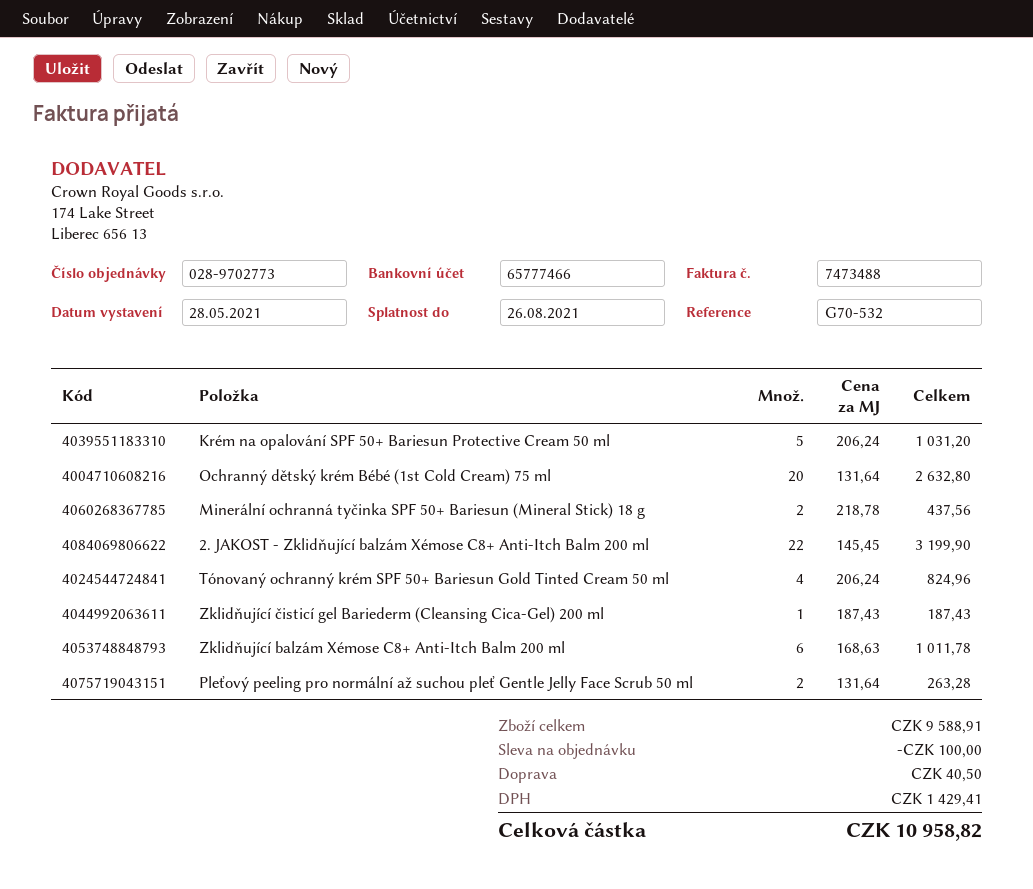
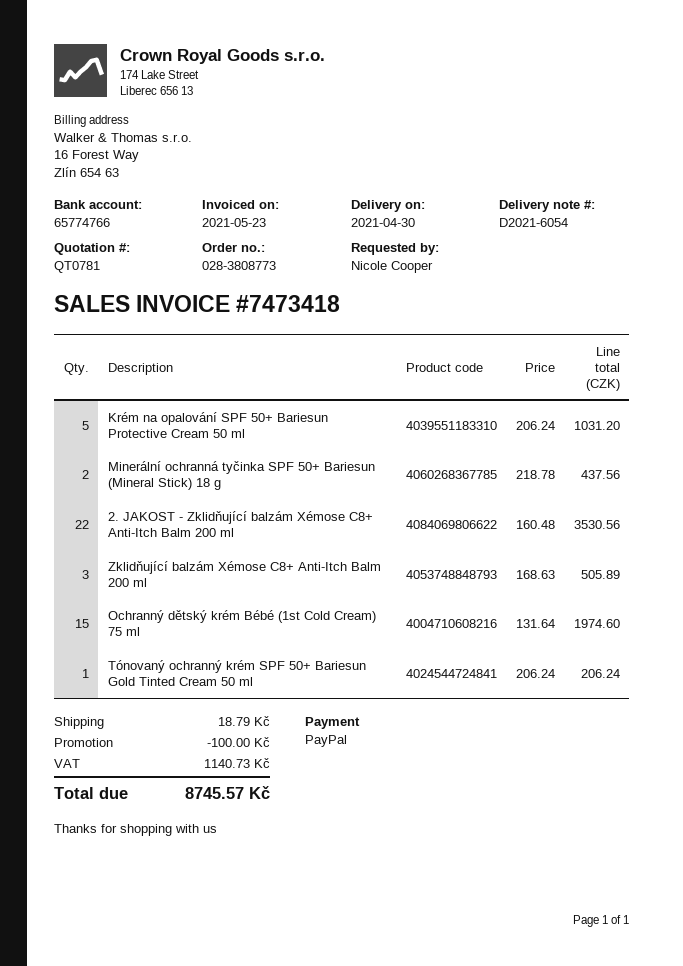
order number: 028-9702773 -> 028-3808773
invoice number: 7473488 -> 7473418
invoice date: 2021-05-28 -> 2021-05-23
bank account: 65777466 -> 65774766
Ochranný dětský krém Bébé (1st Cold Cream) 75 ml: 20 x 131.64 = 2632.80 -> 15 x 131.64 = 1974.60
2. JAKOST - Zklidňující balzám Xémose C8+ Anti-Itch Balm 200 ml: 22 x 145.45 = 3199.90 -> 22 x 160.48 = 3530.56
Tónovaný ochranný krém SPF 50+ Bariesun Gold Tinted Cream 50 ml: 4 x 206.24 = 824.96 -> 1 x 206.24 = 206.24
Zklidňující čisticí gel Bariederm (Cleansing Cica-Gel) 200 ml: 1 x 187.43 = 187.43 -> none
Zklidňující balzám Xémose C8+ Anti-Itch Balm 200 ml: 6 x 168.63 = 1011.78 -> 3 x 168.63 = 505.89
Pleťový peeling pro normální až suchou pleť Gentle Jelly Face Scrub 50 ml: 2 x 131.64 = 263.28 -> none
shipping: 40.50 -> 18.79
tax: 1429.41 -> 1140.73
total: 10958.82 -> 8745.57

